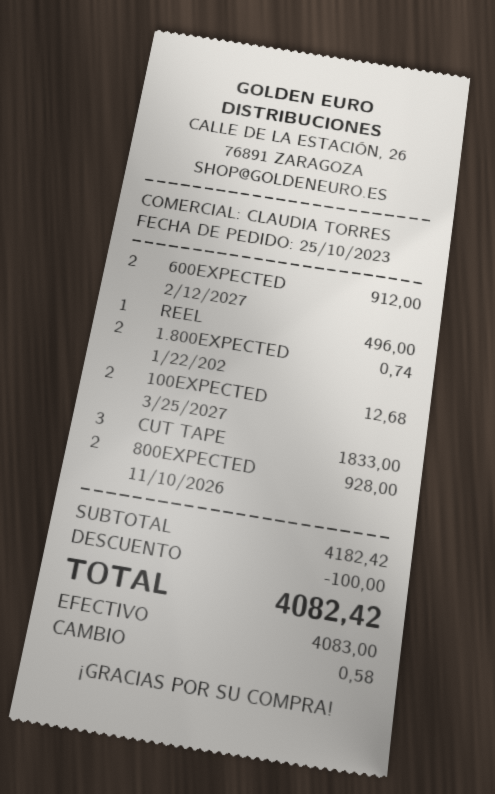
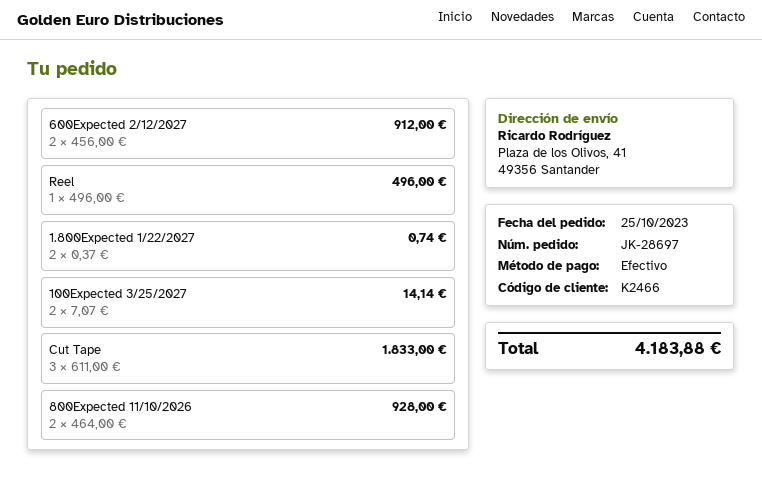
100EXPECTED 3/25/2027: 2 for 12.68 -> 2 for 14.14
discount: 100.00 -> none
total: 4082.42 -> 4183.88

